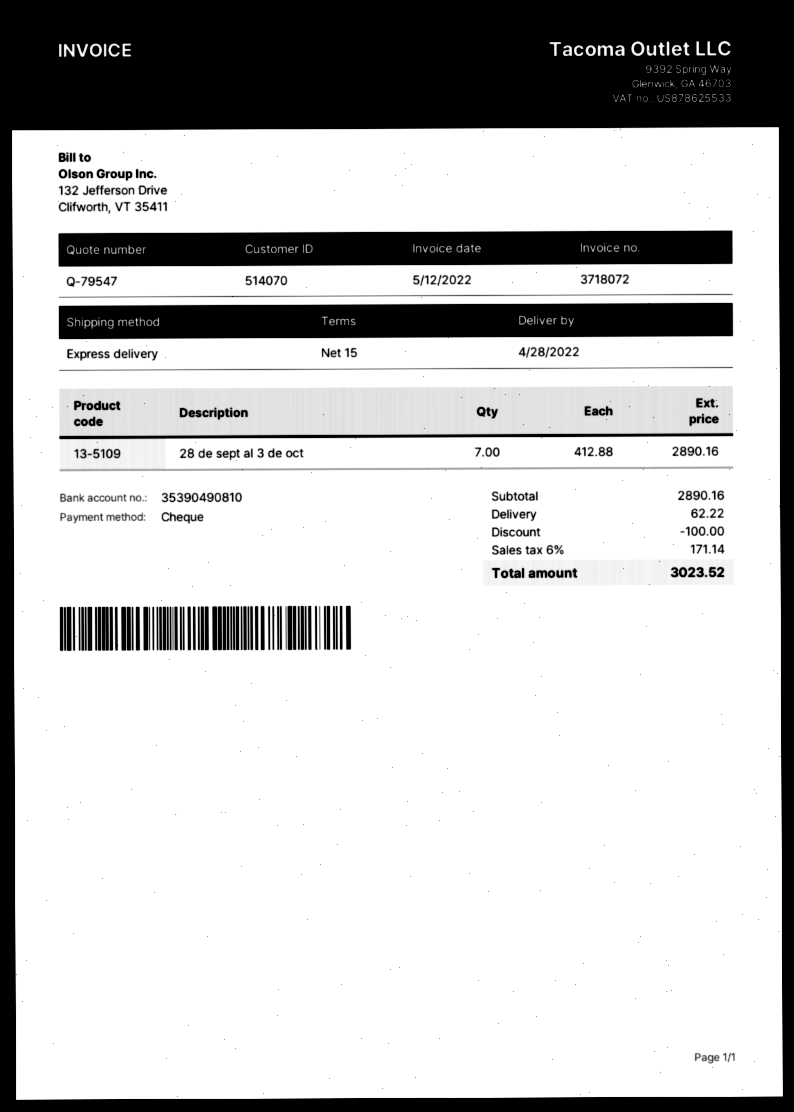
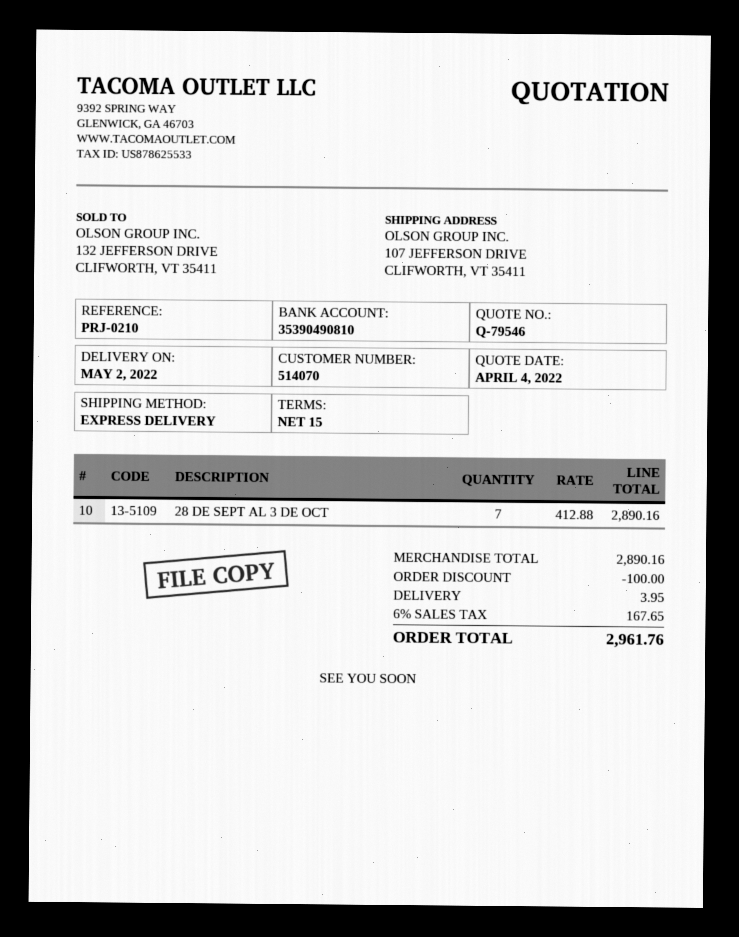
quote number: Q-79547 -> Q-79546
delivery date: 2022-04-28 -> 2022-05-02
shipping: 62.22 -> 3.95
tax: 6% = 171.14 -> 6% = 167.65
total: 3023.52 -> 2961.76

